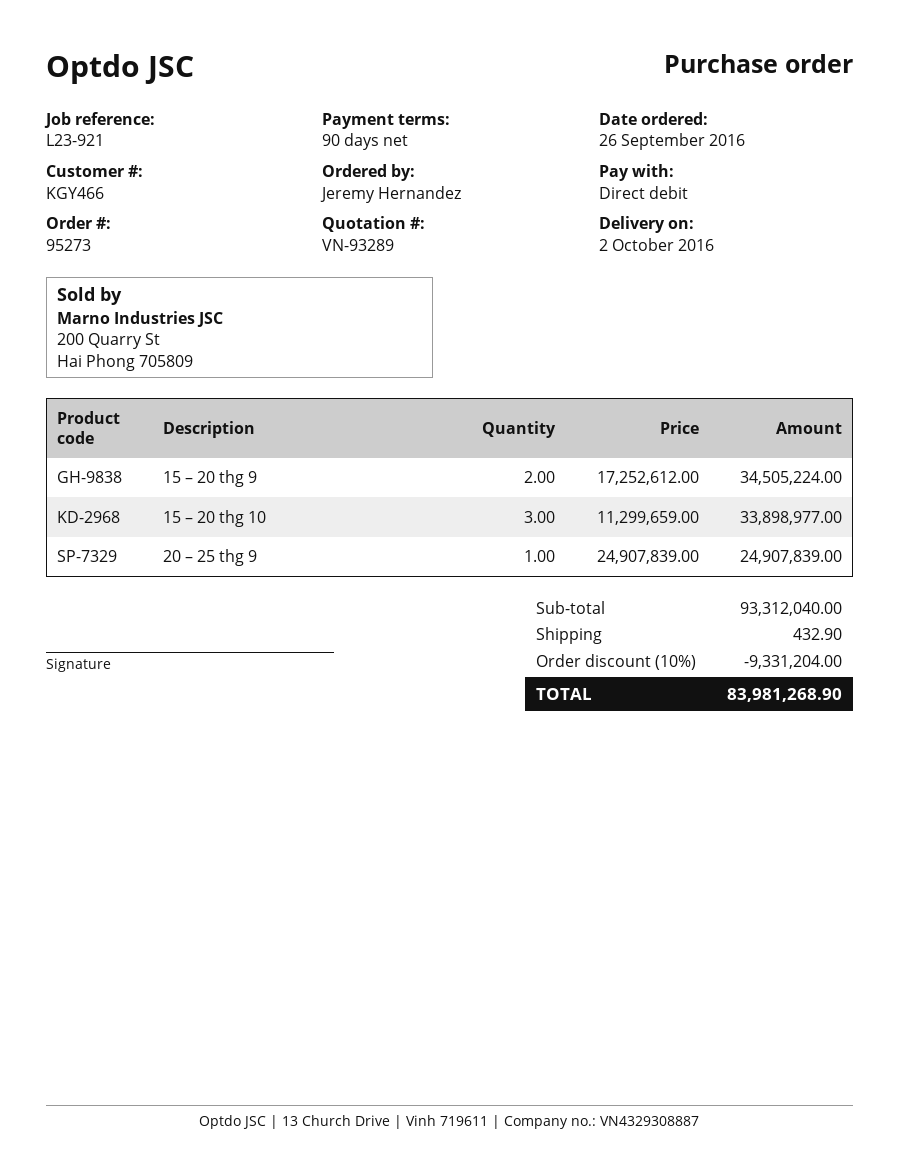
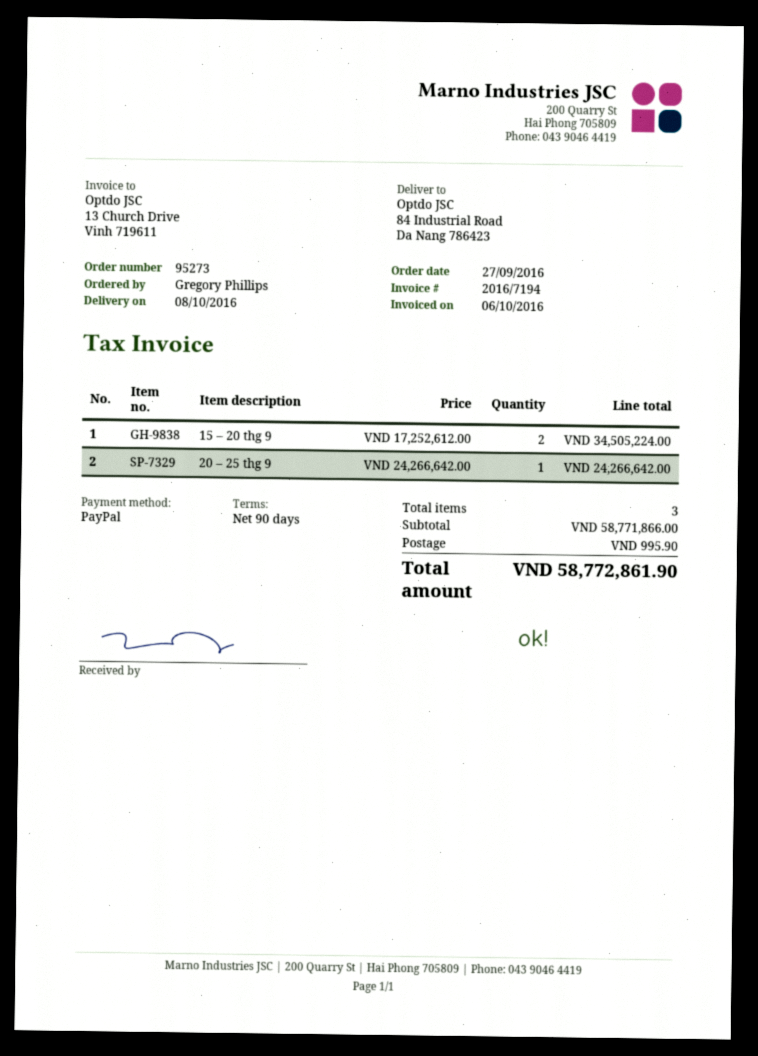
order date: 2016-09-26 -> 2016-09-27
delivery date: 2016-10-02 -> 2016-10-08
ordered by: Jeremy Hernandez -> Gregory Phillips
payment method: direct debit -> PayPal
15 – 20 thg 10: 3 x 11299659.00 = 33898977.00 -> none
20 – 25 thg 9: 1 x 24907839.00 = 24907839.00 -> 1 x 24266642.00 = 24266642.00
subtotal: 93312040.00 -> 58771866.00
discount: 10% = 9331204.00 -> none
shipping: 432.90 -> 995.90
total: 83981268.90 -> 58772861.90

